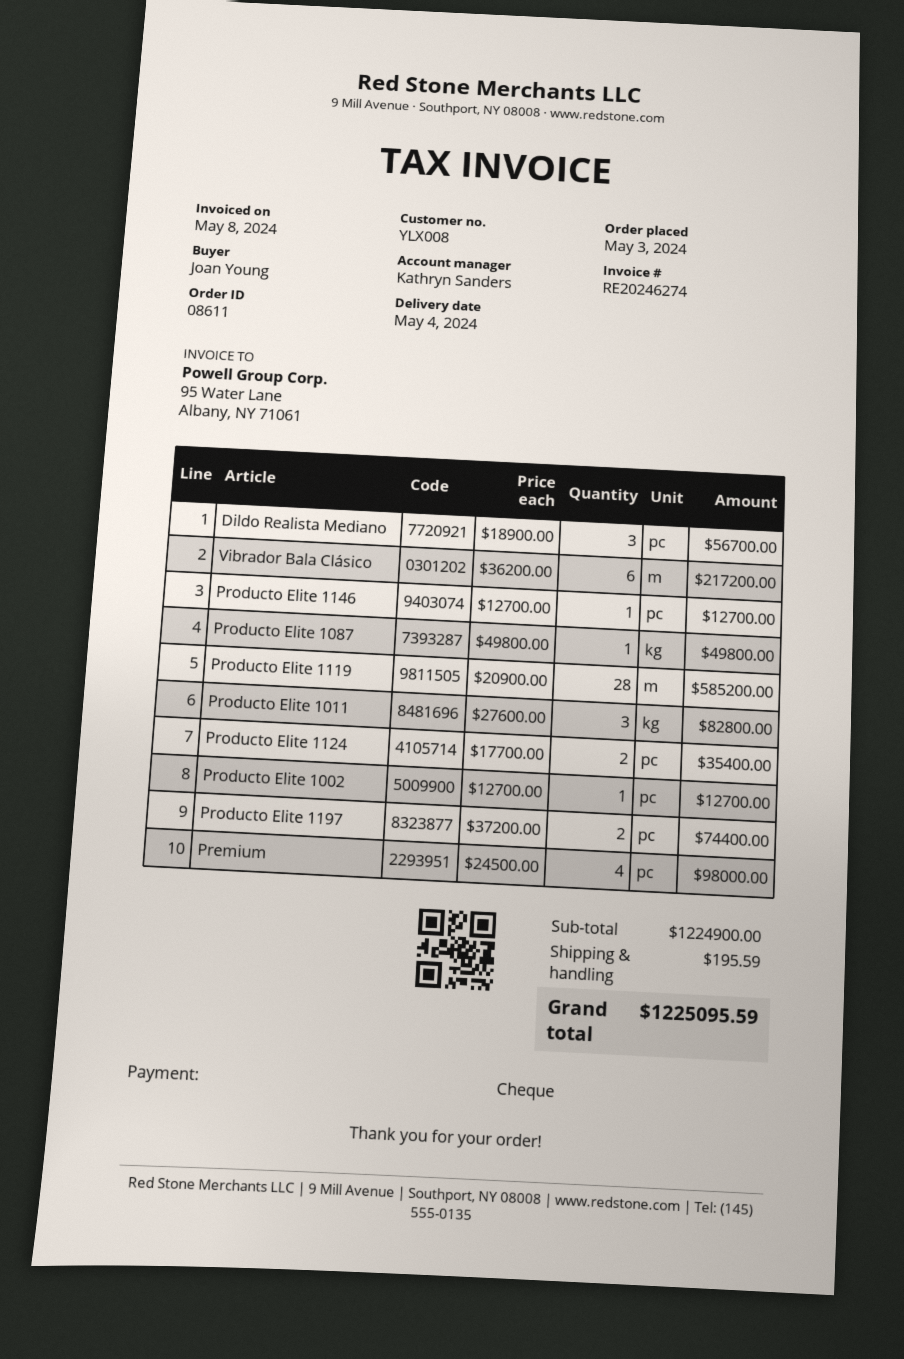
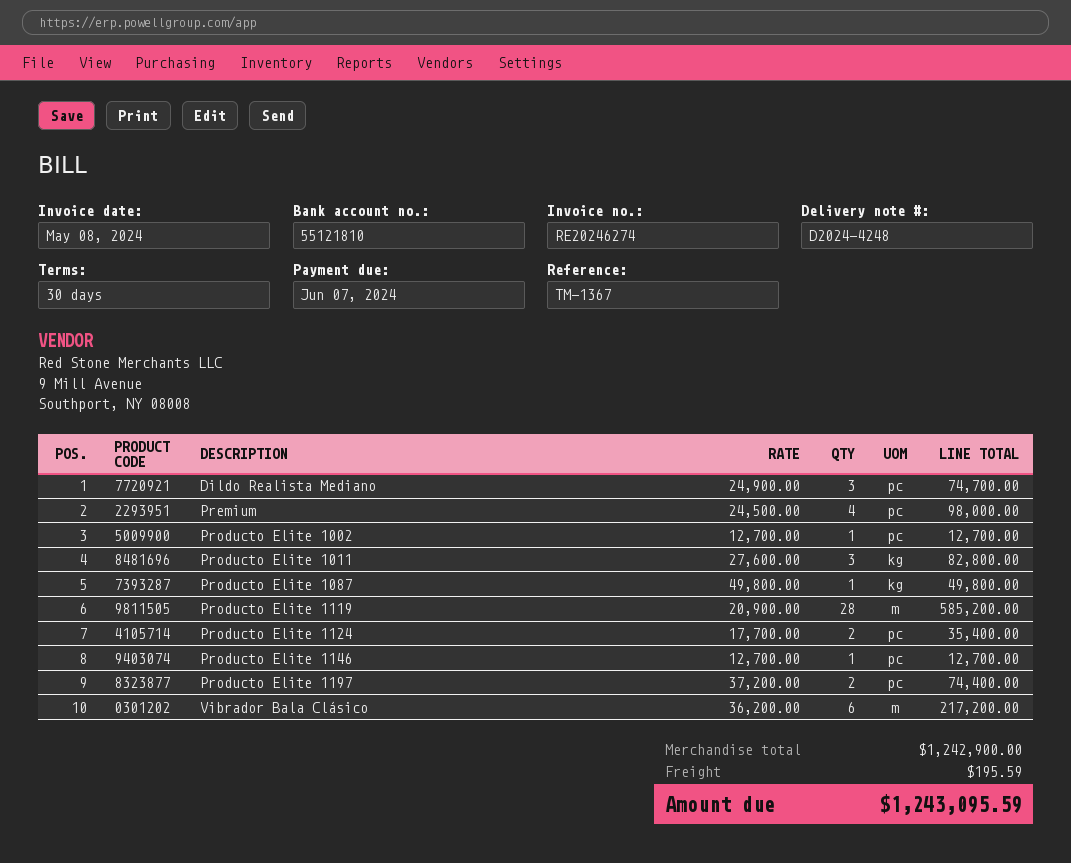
Dildo Realista Mediano: 3 x 18900.00 = 56700.00 -> 3 x 24900.00 = 74700.00
subtotal: 1224900.00 -> 1242900.00
total: 1225095.59 -> 1243095.59

